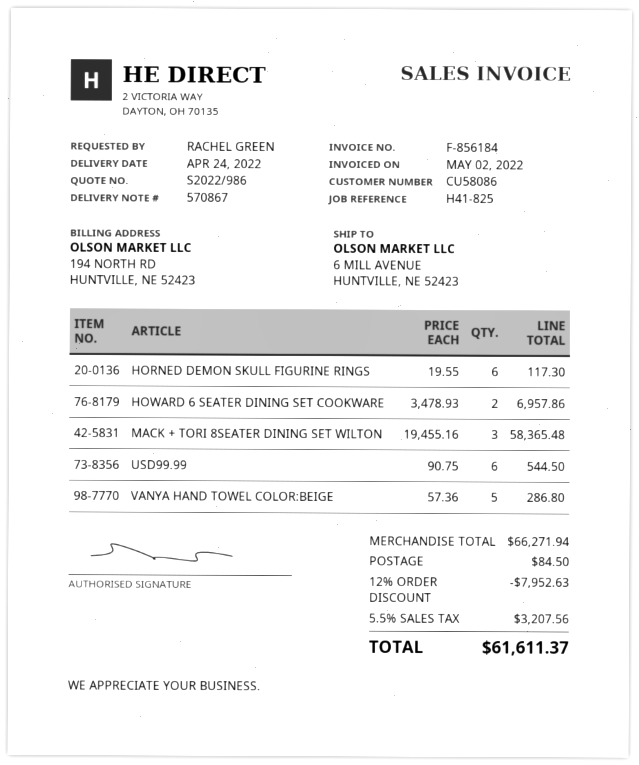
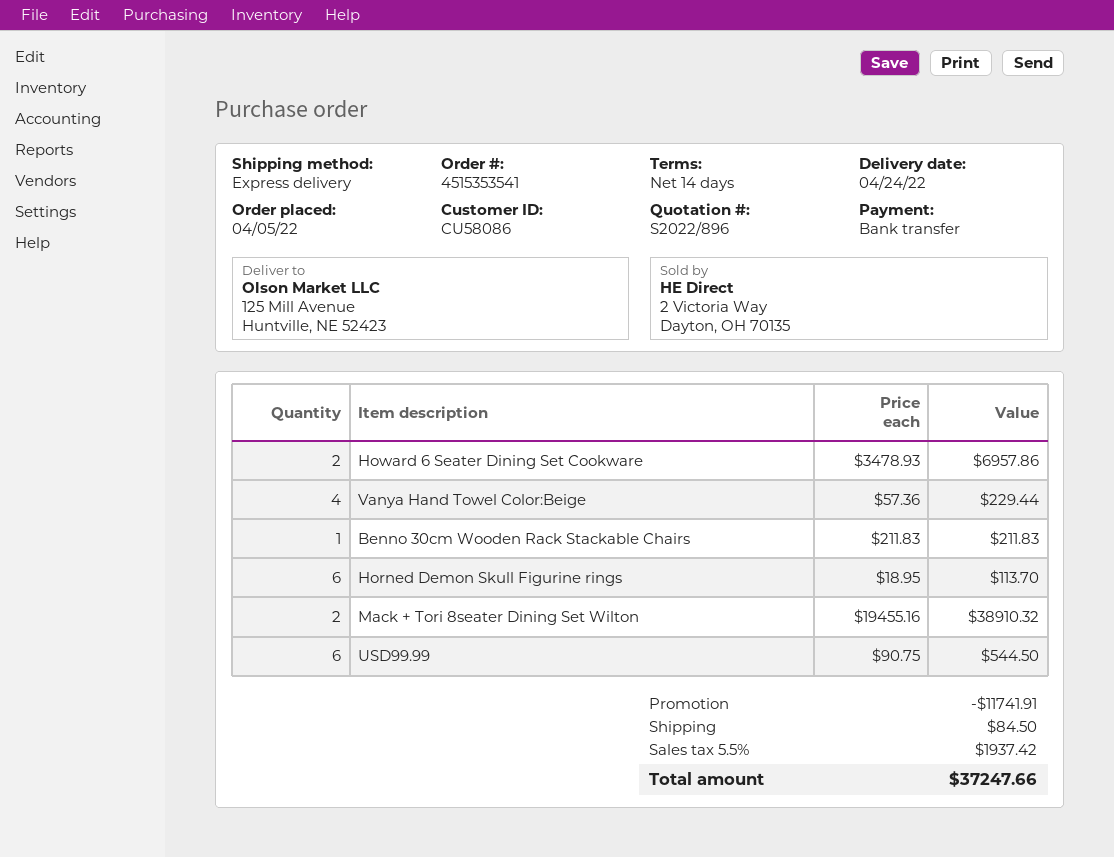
quote number: S2022/986 -> S2022/896
ship to: 6 MILL AVENUE, HUNTVILLE, NE 52423 -> 125 Mill Avenue, Huntville, NE 52423
HORNED DEMON SKULL FIGURINE RINGS: 6 x 19.55 = 117.30 -> 6 x 18.95 = 113.70
MACK + TORI 8SEATER DINING SET WILTON: 3 x 19455.16 = 58365.48 -> 2 x 19455.16 = 38910.32
VANYA HAND TOWEL COLOR:BEIGE: 5 x 57.36 = 286.80 -> 4 x 57.36 = 229.44
Benno 30cm Wooden Rack Stackable Chairs: none -> 1 x 211.83 = 211.83
discount: 7952.63 -> 11741.91
tax: 5.5% = 3207.56 -> 5.5% = 1937.42
total: 61611.37 -> 37247.66

